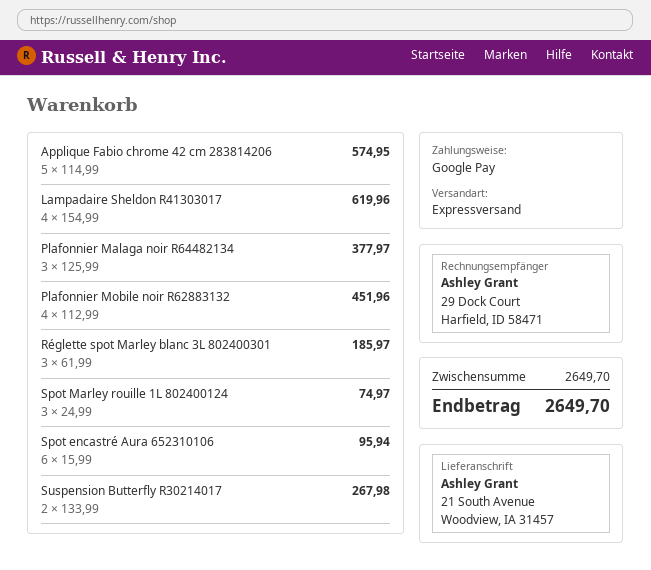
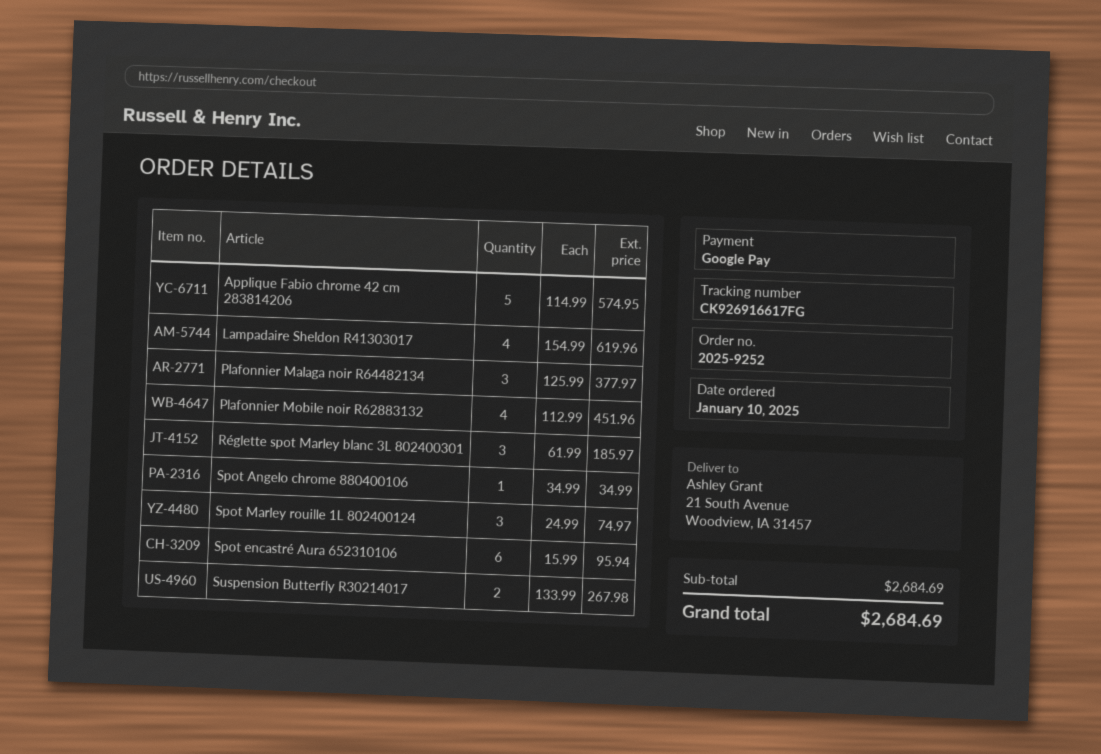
Spot Angelo chrome 880400106: none -> 1 x 34.99 = 34.99
subtotal: 2649.70 -> 2684.69
total: 2649.70 -> 2684.69

